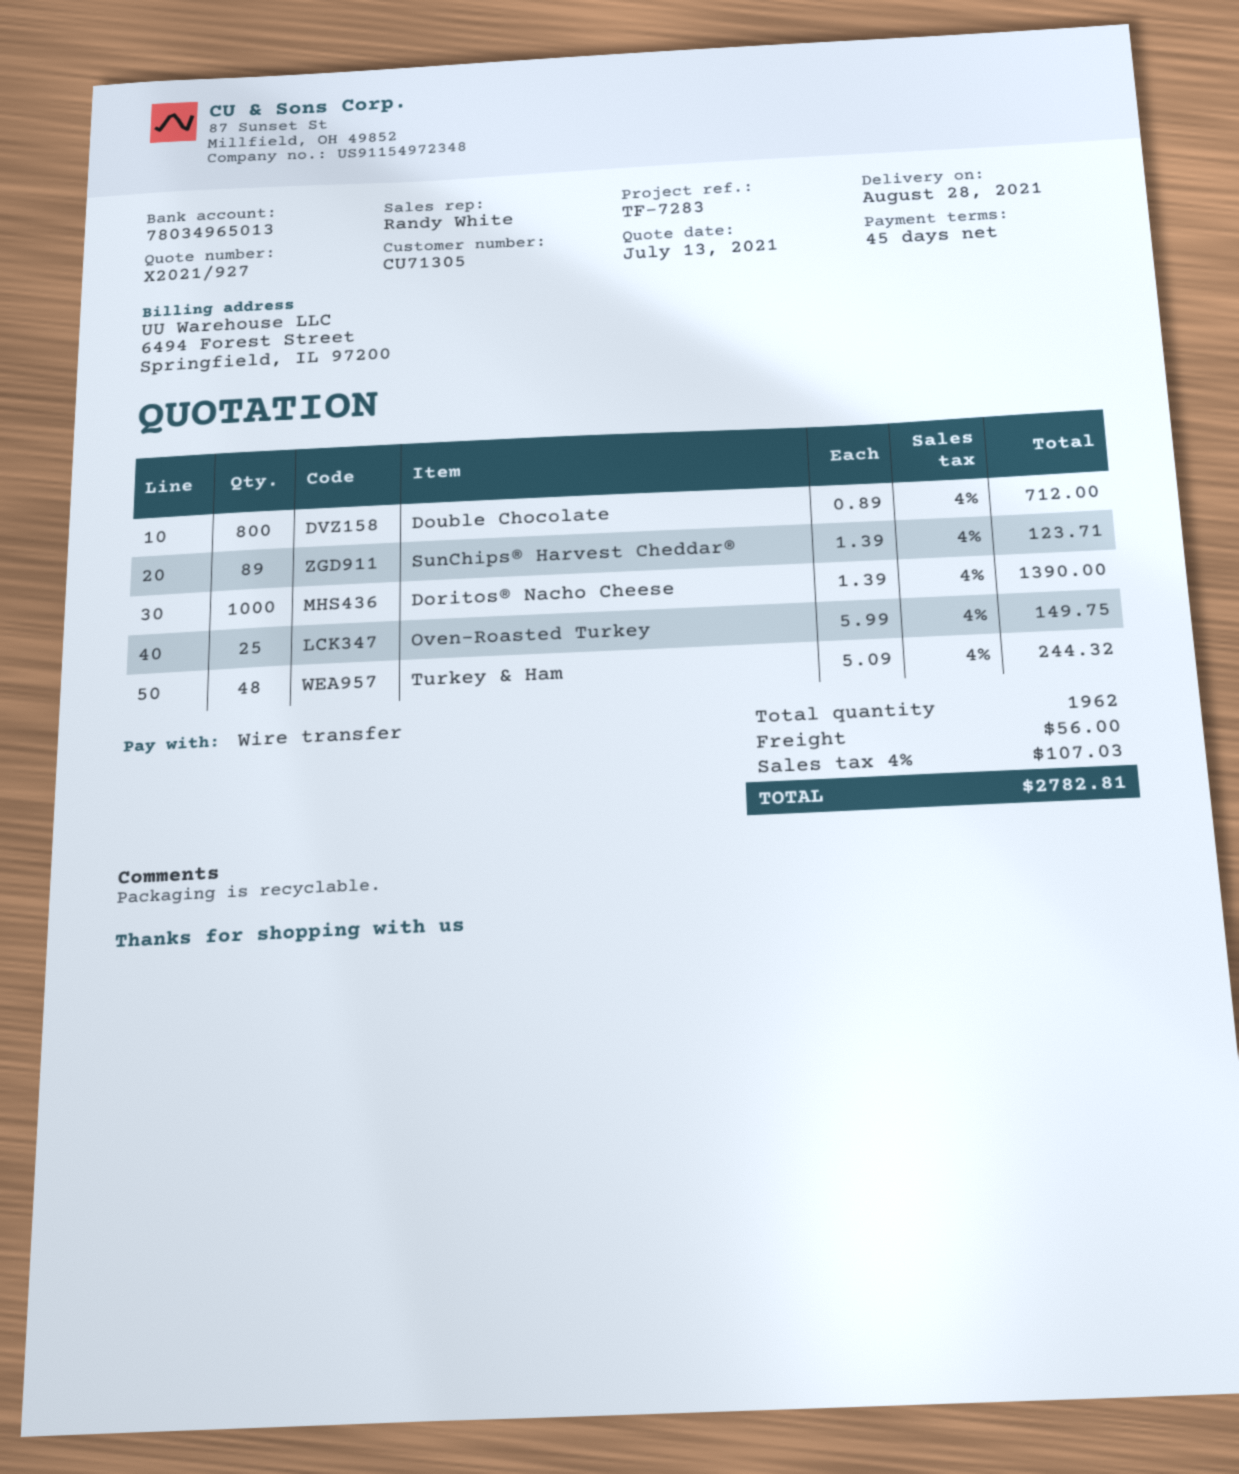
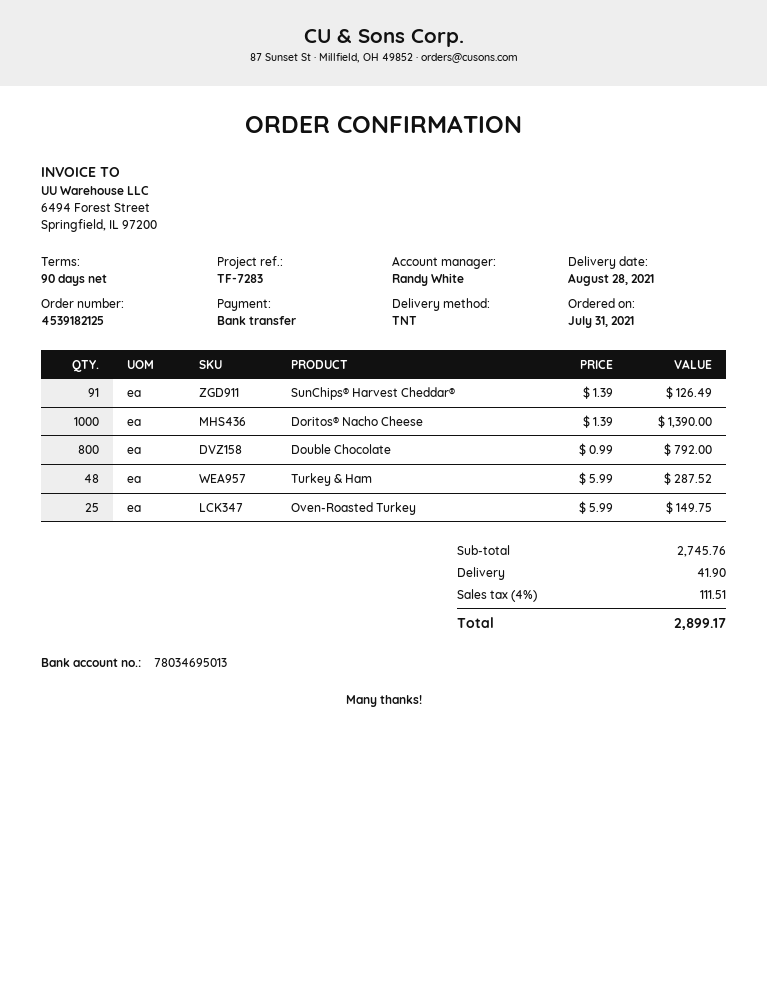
payment terms: 45 days -> 90 days
bank account: 78034965013 -> 78034695013
Double Chocolate: 800 x 0.89 = 712.00 -> 800 x 0.99 = 792.00
SunChips® Harvest Cheddar®: 89 x 1.39 = 123.71 -> 91 x 1.39 = 126.49
Turkey & Ham: 48 x 5.09 = 244.32 -> 48 x 5.99 = 287.52
shipping: 56.00 -> 41.90
tax: 4% = 107.03 -> 4% = 111.51
total: 2782.81 -> 2899.17

